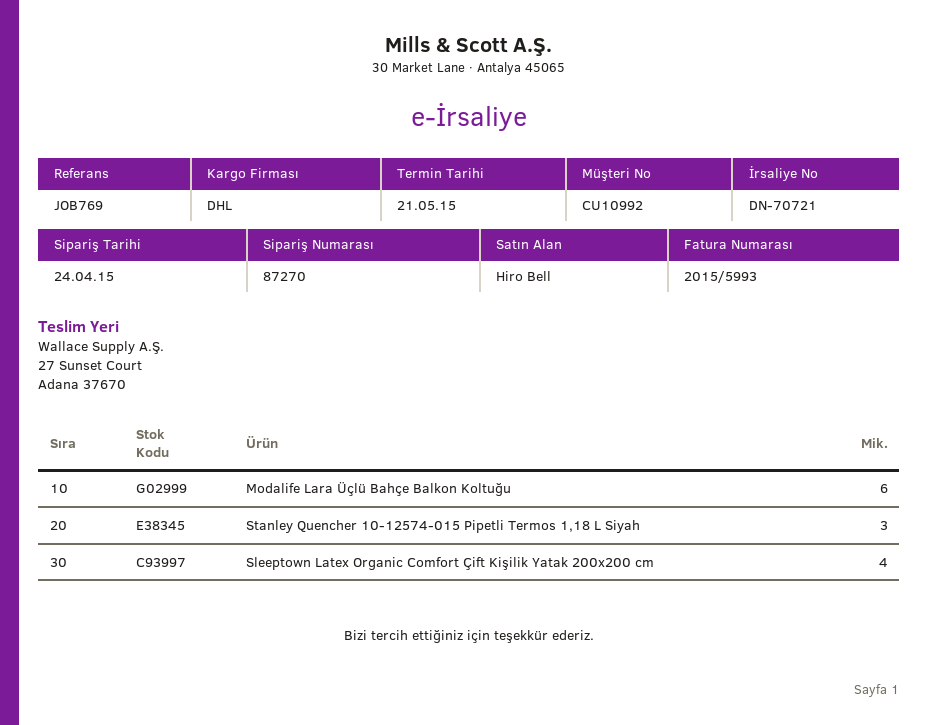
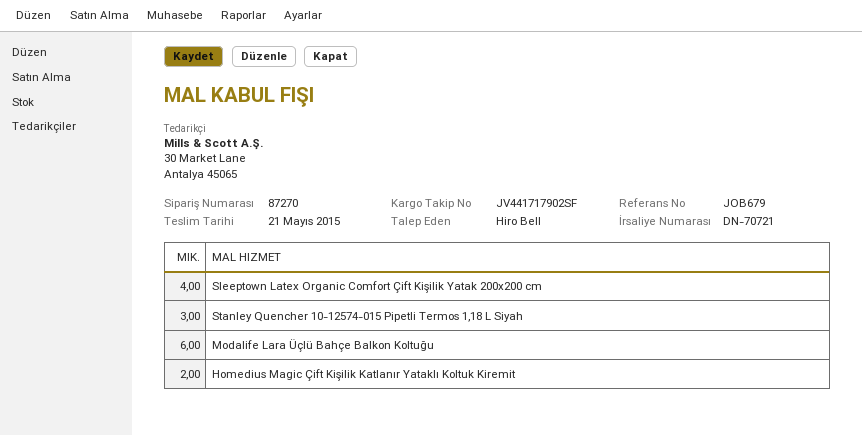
reference: JOB769 -> JOB679
Homedius Magic Çift Kişilik Katlanır Yataklı Koltuk Kiremit: none -> 2

